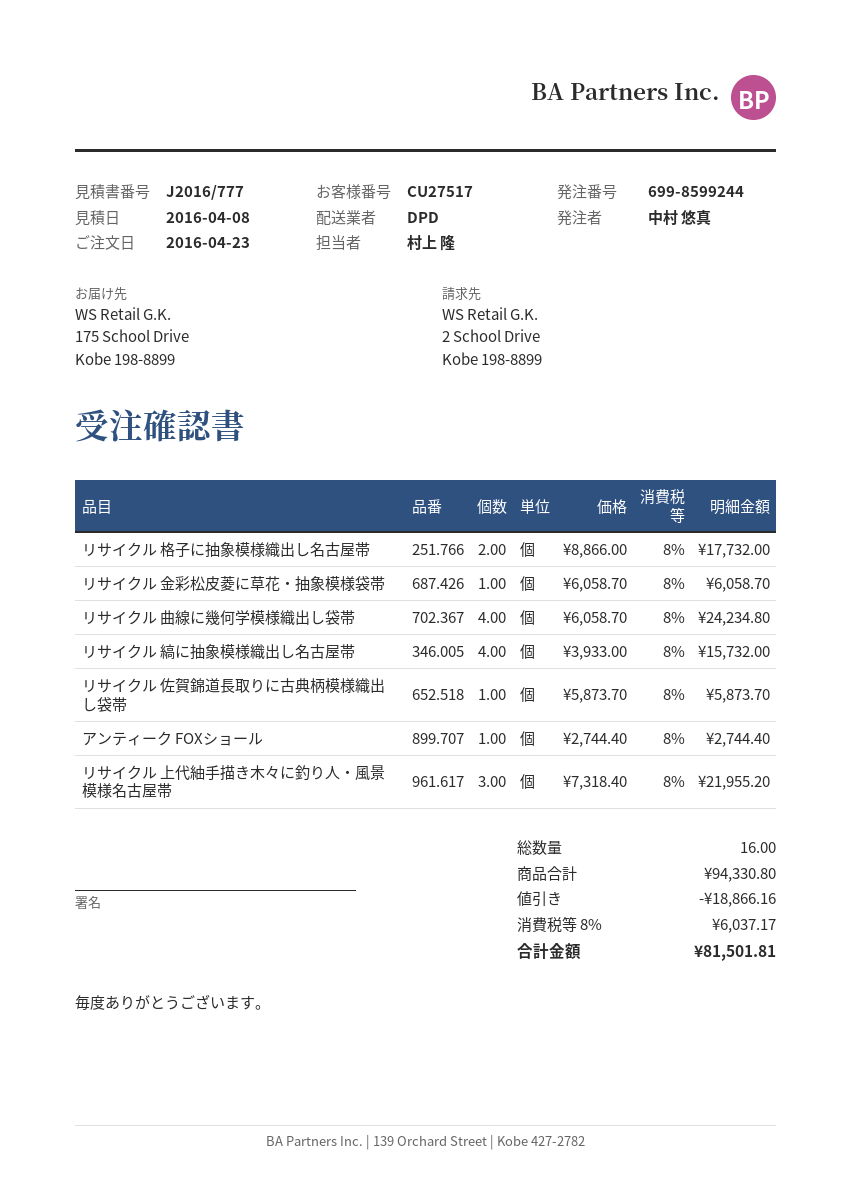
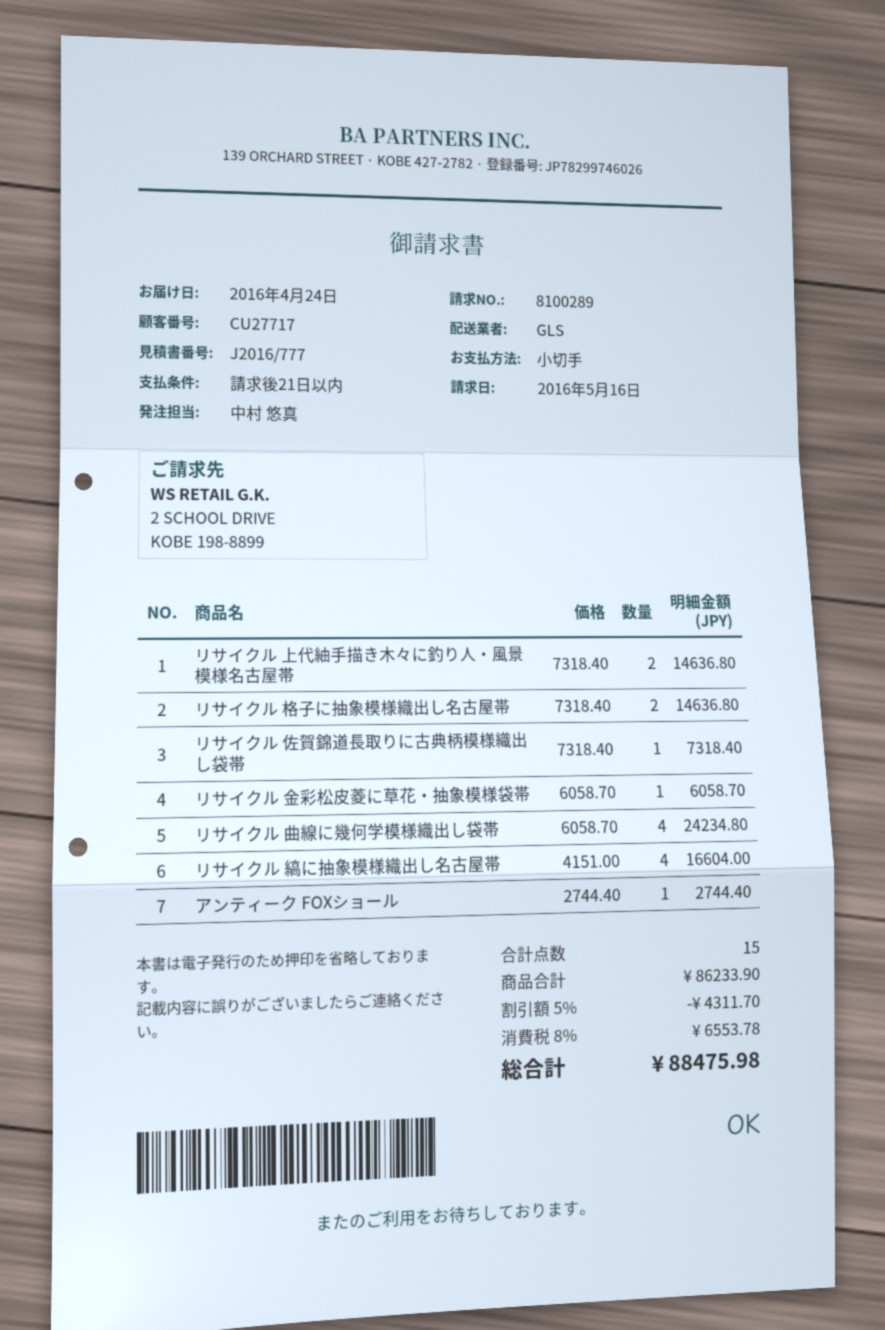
customer number: CU27517 -> CU27717
shipping method: DPD -> GLS
リサイクル 格子に抽象模様織出し名古屋帯: 2 x 8866.00 = 17732.00 -> 2 x 7318.40 = 14636.80
リサイクル 縞に抽象模様織出し名古屋帯: 4 x 3933.00 = 15732.00 -> 4 x 4151.00 = 16604.00
リサイクル 佐賀錦道長取りに古典柄模様織出し袋帯: 1 x 5873.70 = 5873.70 -> 1 x 7318.40 = 7318.40
リサイクル 上代紬手描き木々に釣り人・風景模様名古屋帯: 3 x 7318.40 = 21955.20 -> 2 x 7318.40 = 14636.80
total quantity: 16 -> 15
subtotal: 94330.80 -> 86233.90
discount: 18866.16 -> 4311.70
tax: 8% = 6037.17 -> 8% = 6553.78
total: 81501.81 -> 88475.98

